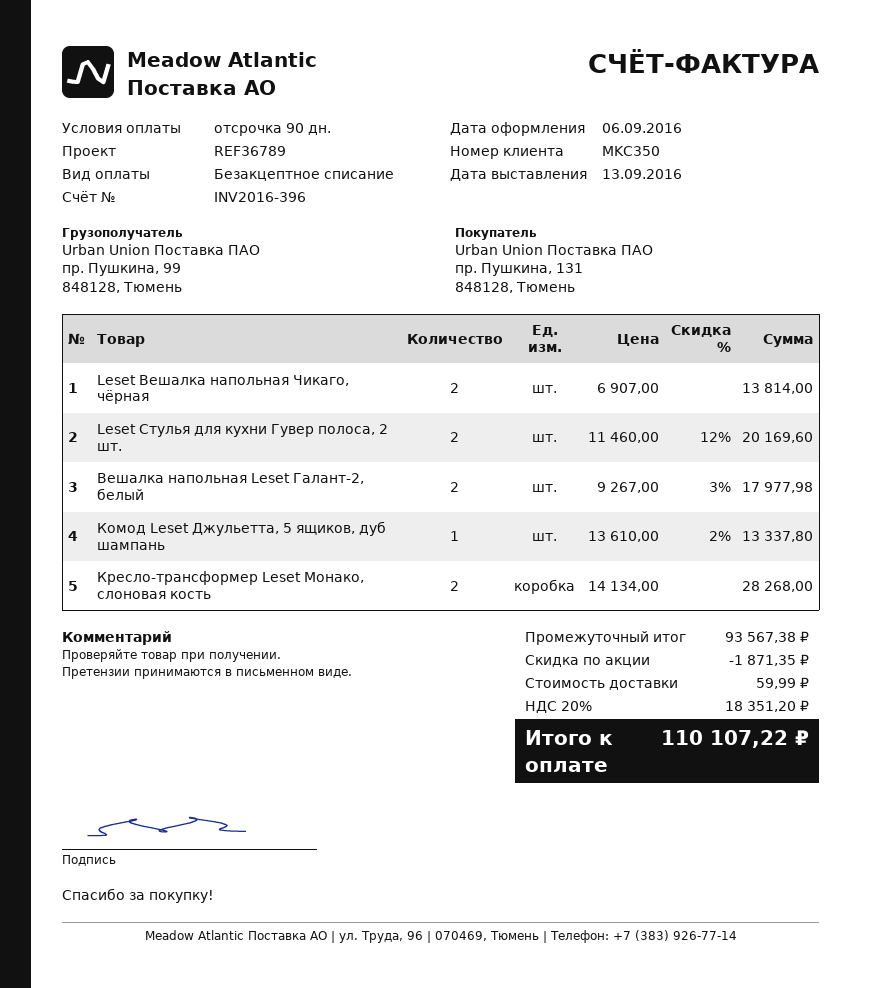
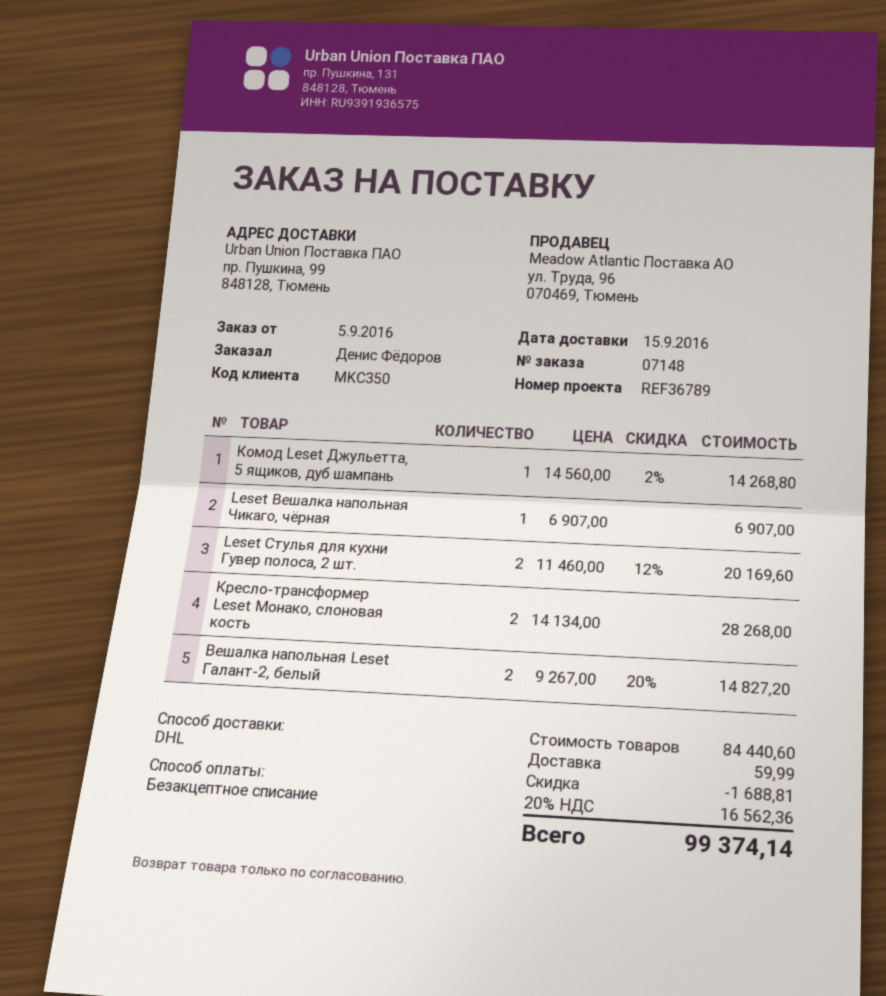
order date: 2016-09-06 -> 2016-09-05
Leset Вешалка напольная Чикаго, чёрная: 2 x 6907.00 = 13814.00 -> 1 x 6907.00 = 6907.00
Вешалка напольная Leset Галант-2, белый: 2 x 9267.00 - 3% = 17977.98 -> 2 x 9267.00 - 20% = 14827.20
Комод Leset Джульетта, 5 ящиков, дуб шампань: 1 x 13610.00 - 2% = 13337.80 -> 1 x 14560.00 - 2% = 14268.80
subtotal: 93567.38 -> 84440.60
discount: 1871.35 -> 1688.81
tax: 20% = 18351.20 -> 20% = 16562.36
total: 110107.22 -> 99374.14

